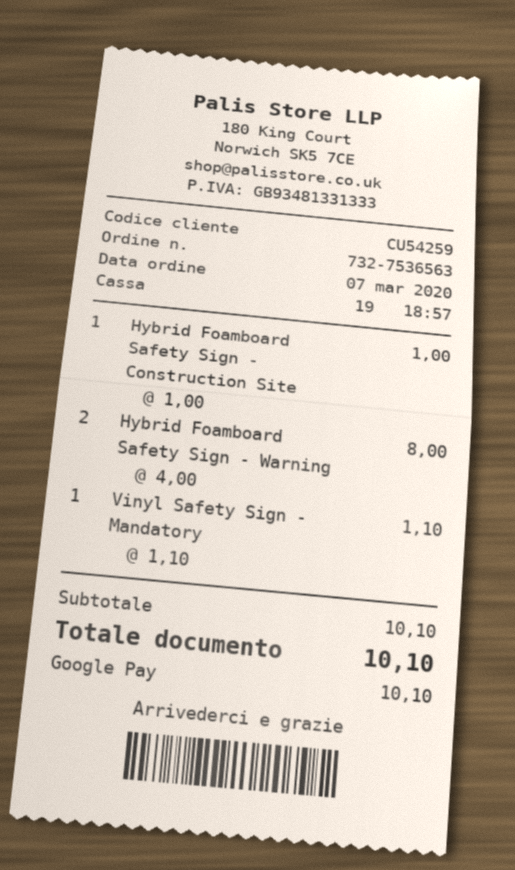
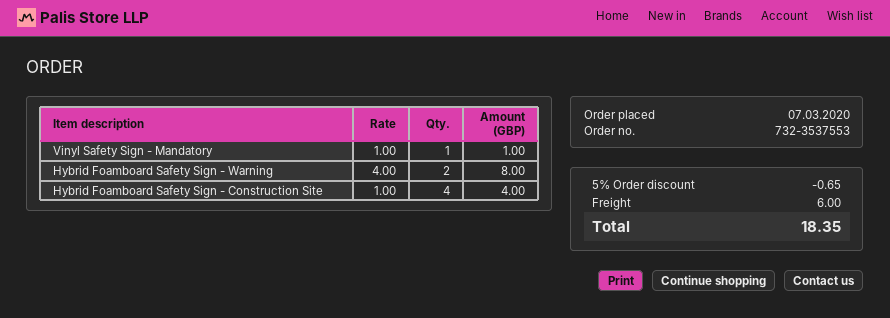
order number: 732-7536563 -> 732-3537553
Hybrid Foamboard Safety Sign - Construction Site: 1 x 1.00 = 1.00 -> 4 x 1.00 = 4.00
Vinyl Safety Sign - Mandatory: 1 x 1.10 = 1.10 -> 1 x 1.00 = 1.00
discount: none -> 5% = 0.65
shipping: none -> 6.00
total: 10.10 -> 18.35

